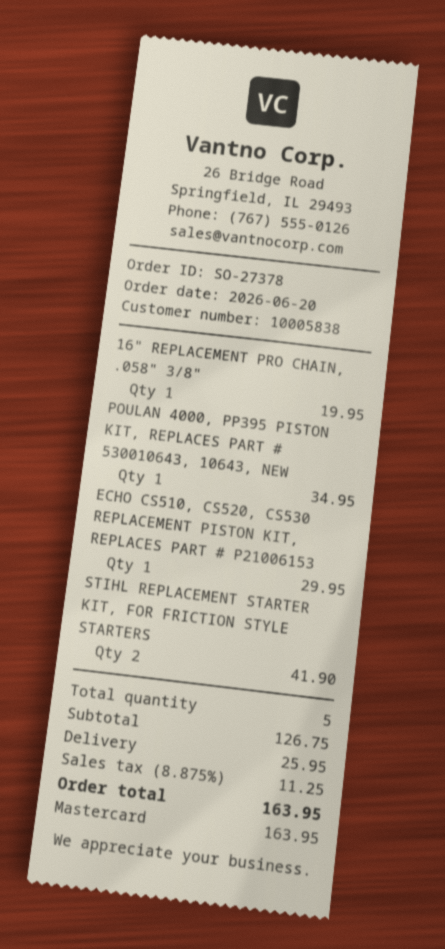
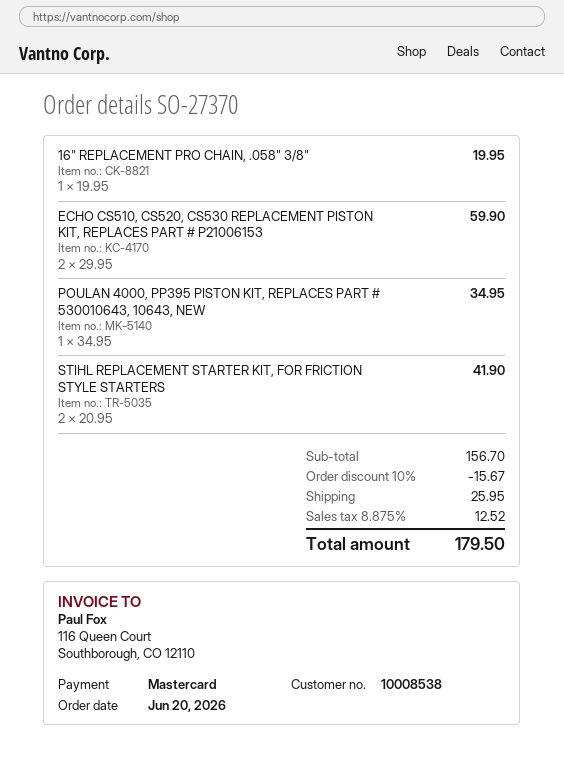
order number: SO-27378 -> SO-27370
customer number: 10005838 -> 10008538
ECHO CS510, CS520, CS530 REPLACEMENT PISTON KIT, REPLACES PART # P21006153: 1 for 29.95 -> 2 for 59.90
subtotal: 126.75 -> 156.70
discount: none -> 10% = 15.67
tax: 8.875% = 11.25 -> 8.875% = 12.52
total: 163.95 -> 179.50

